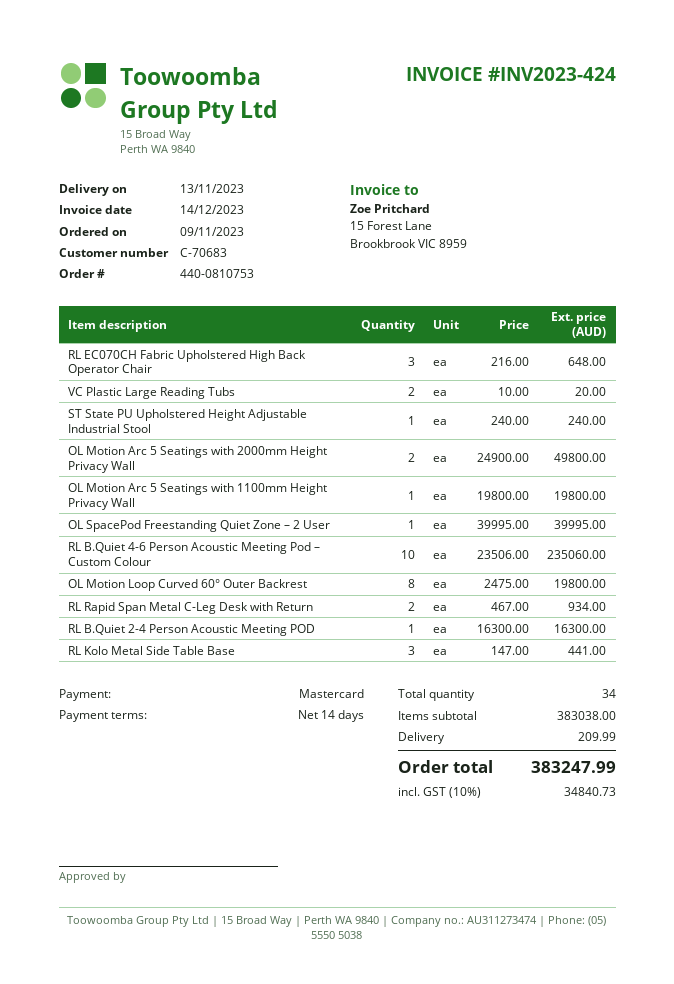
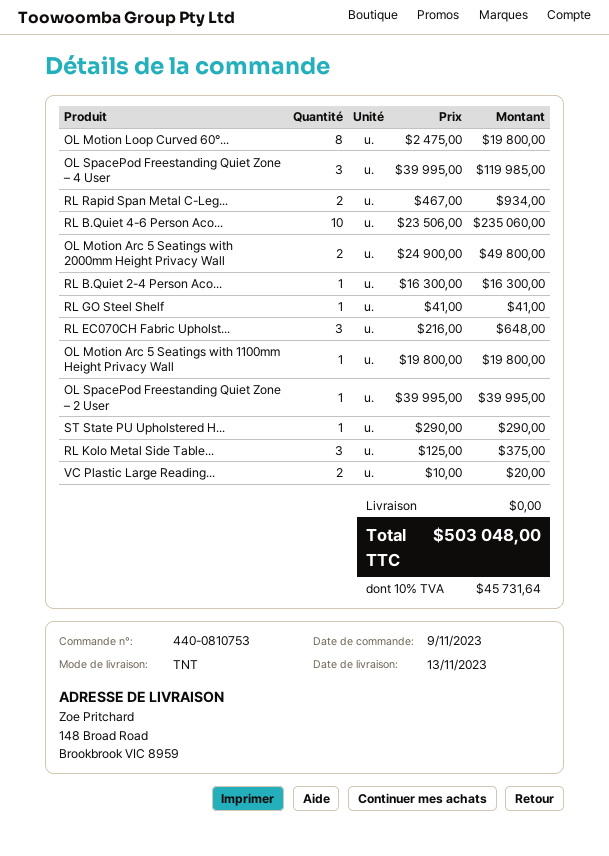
ST State PU Upholstered Height Adjustable Industrial Stool: 1 x 240.00 = 240.00 -> 1 x 290.00 = 290.00
RL Kolo Metal Side Table Base: 3 x 147.00 = 441.00 -> 3 x 125.00 = 375.00
OL SpacePod Freestanding Quiet Zone – 4 User: none -> 3 x 39995.00 = 119985.00
RL GO Steel Shelf: none -> 1 x 41.00 = 41.00
shipping: 209.99 -> 0.00
tax: 10% = 34840.73 -> 10% = 45731.64
total: 383247.99 -> 503048.00

